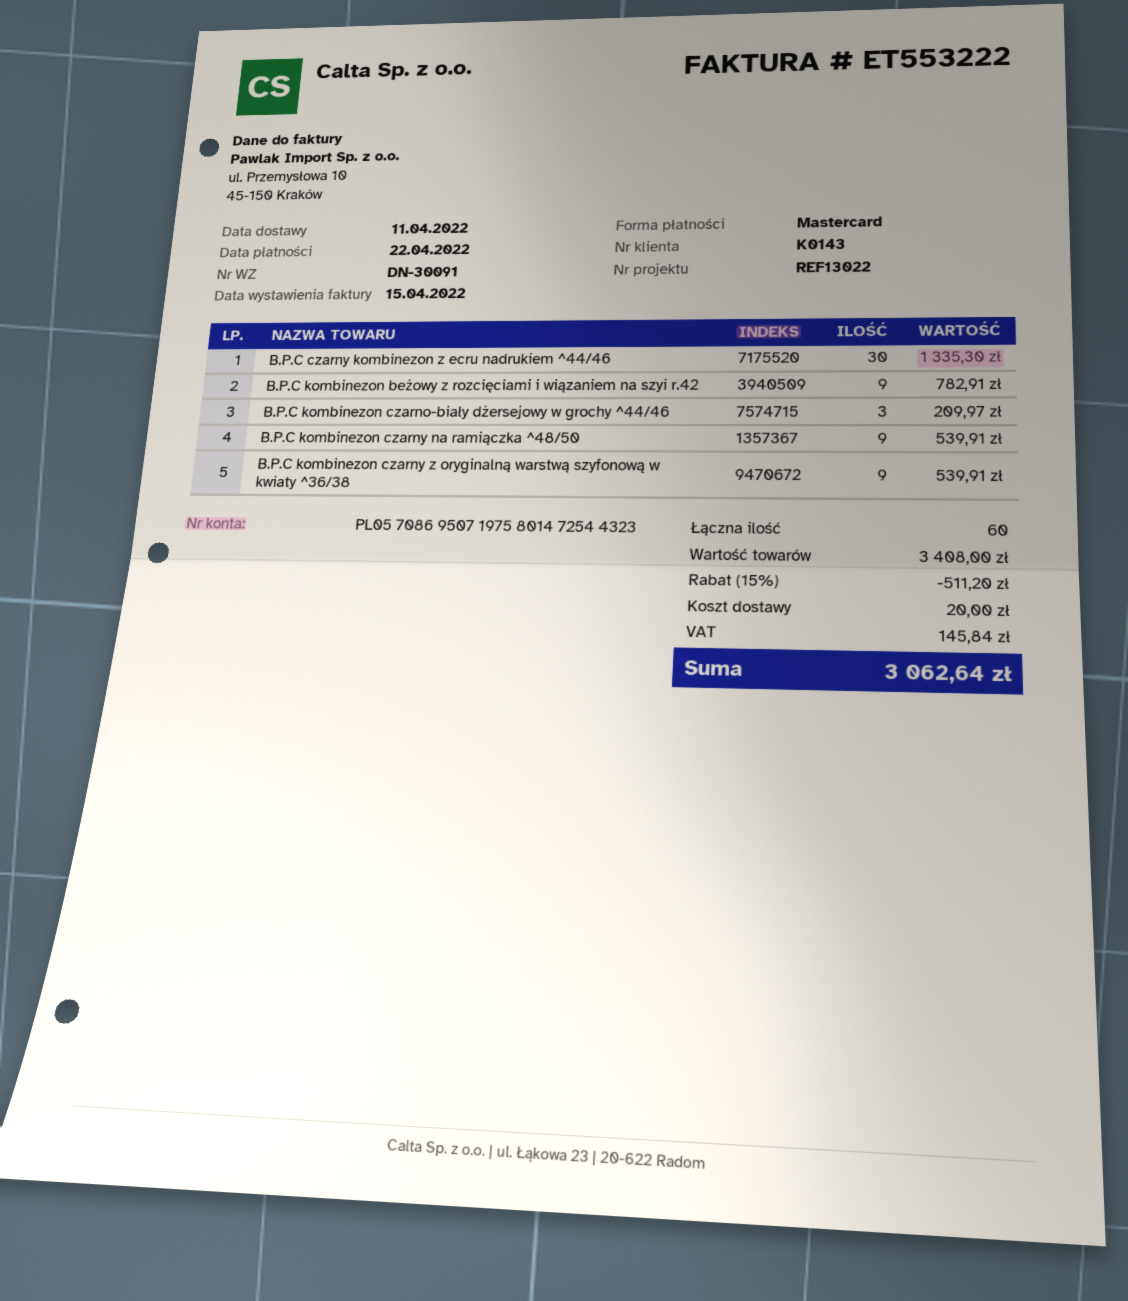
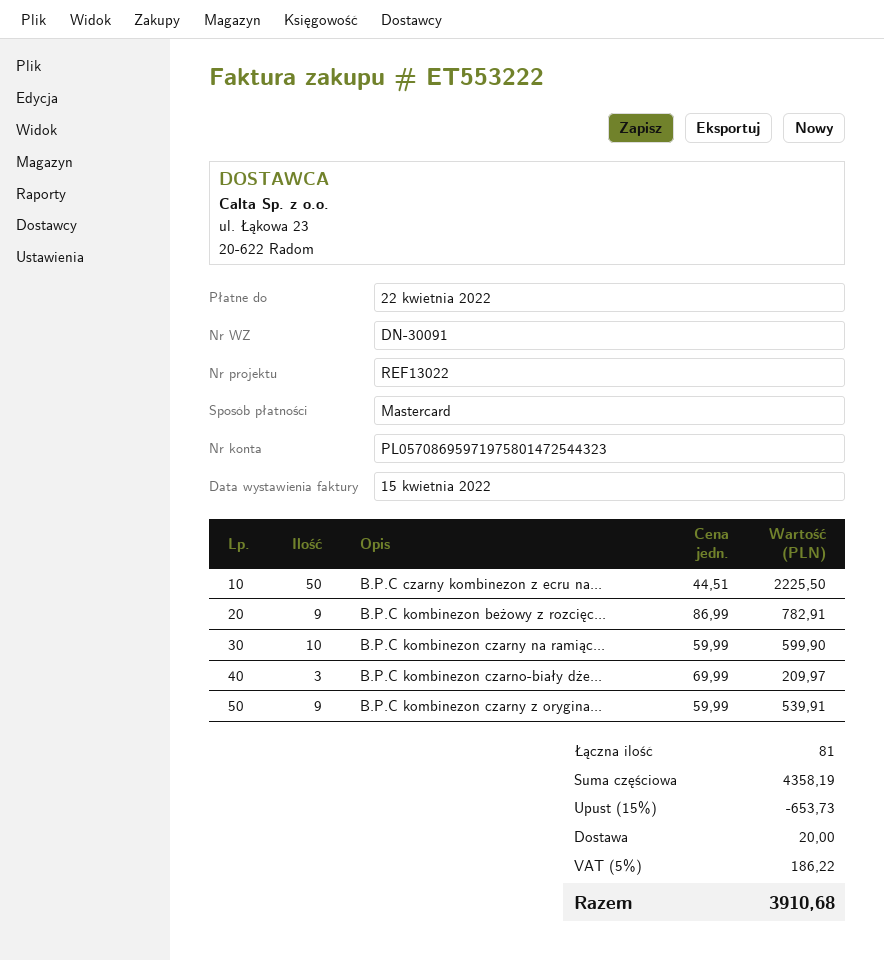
bank account: PL05708695071975801472544323 -> PL05708695971975801472544323
B.P.C czarny kombinezon z ecru nadrukiem ^44/46: 30 for 1335.30 -> 50 for 2225.50
B.P.C kombinezon czarny na ramiączka ^48/50: 9 for 539.91 -> 10 for 599.90
total quantity: 60 -> 81
subtotal: 3408.00 -> 4358.19
discount: 15% = 511.20 -> 15% = 653.73
tax: 145.84 -> 186.22
total: 3062.64 -> 3910.68

